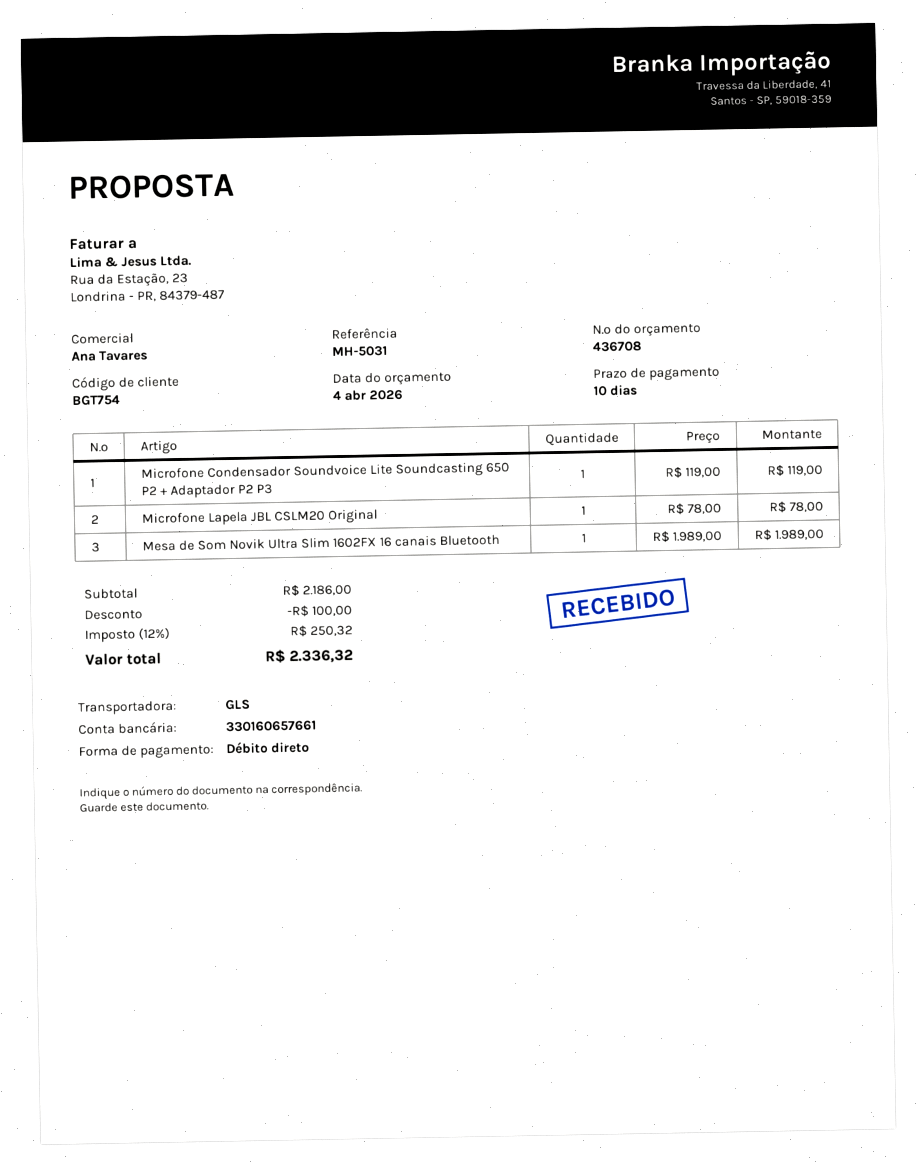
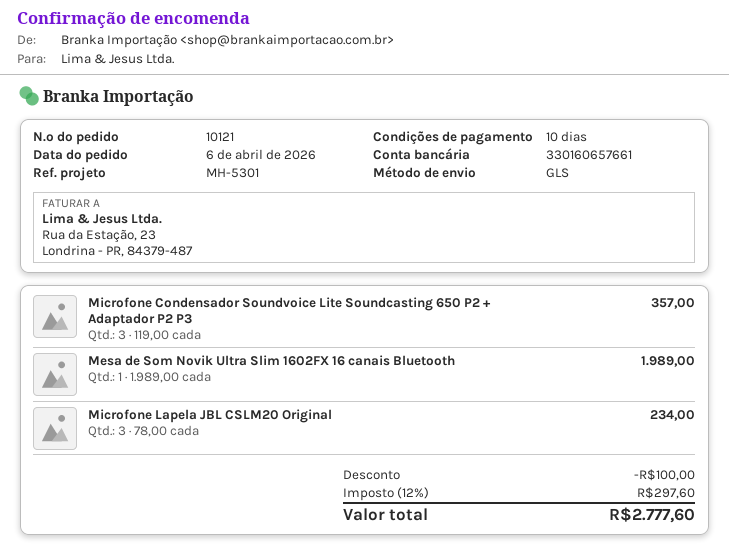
reference: MH-5031 -> MH-5301
Microfone Condensador Soundvoice Lite Soundcasting 650 P2 + Adaptador P2 P3: 1 x 119.00 = 119.00 -> 3 x 119.00 = 357.00
Microfone Lapela JBL CSLM20 Original: 1 x 78.00 = 78.00 -> 3 x 78.00 = 234.00
tax: 12% = 250.32 -> 12% = 297.60
total: 2336.32 -> 2777.60

